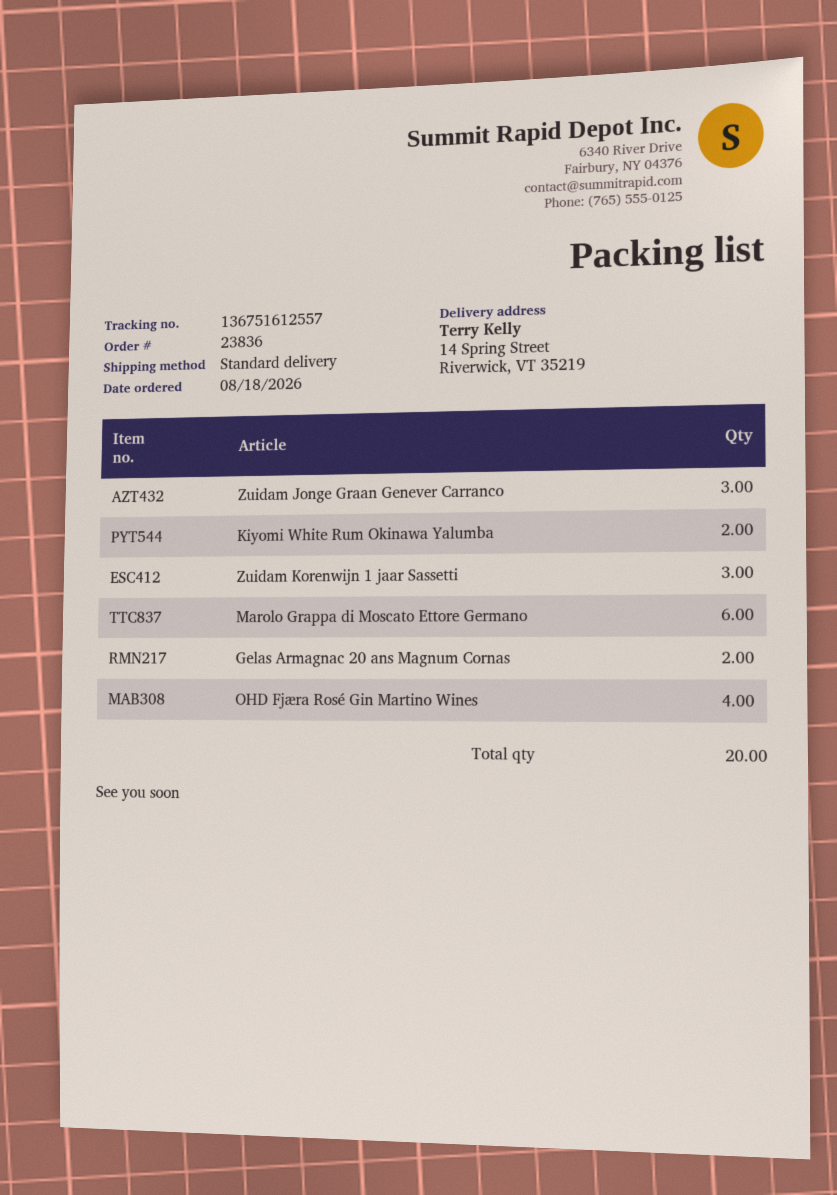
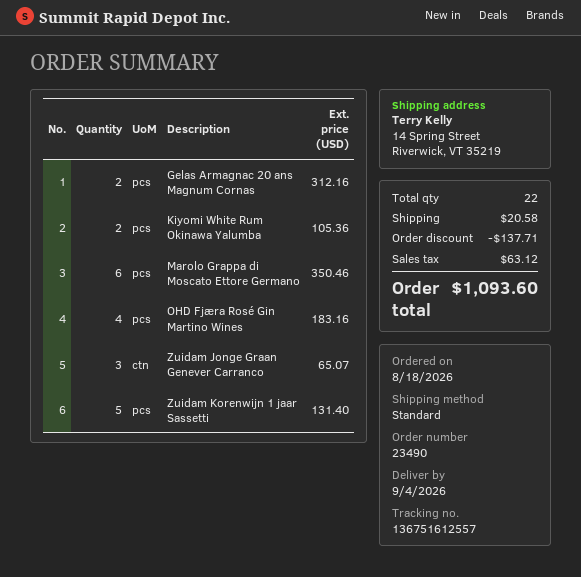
order number: 23836 -> 23490
Zuidam Korenwijn 1 jaar Sassetti: 3 -> 5
total quantity: 20 -> 22

